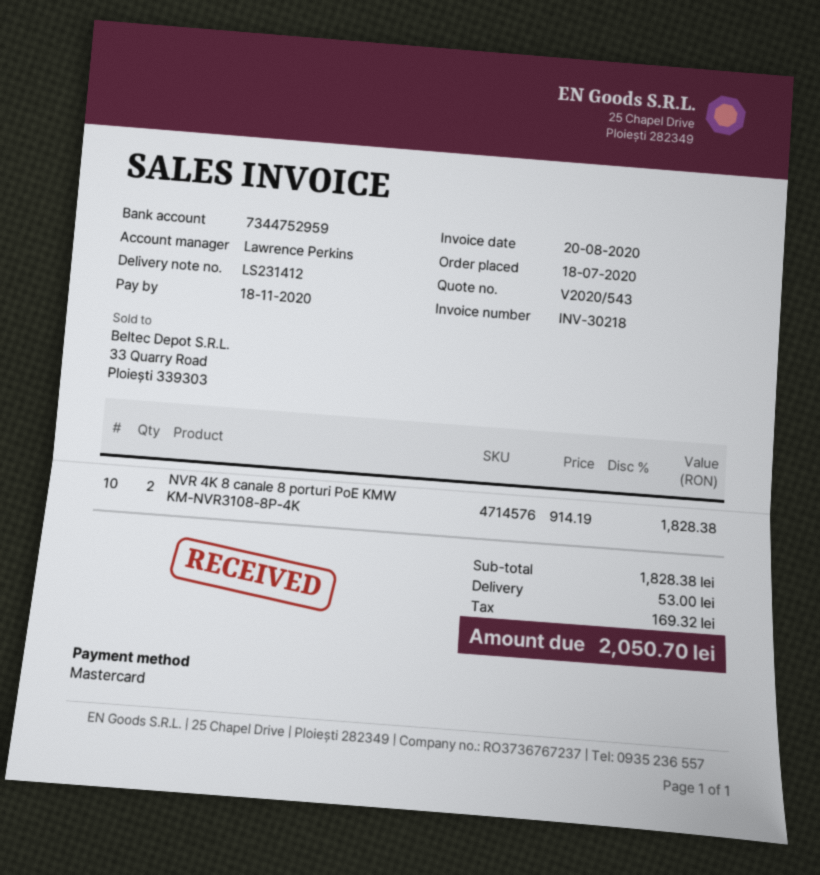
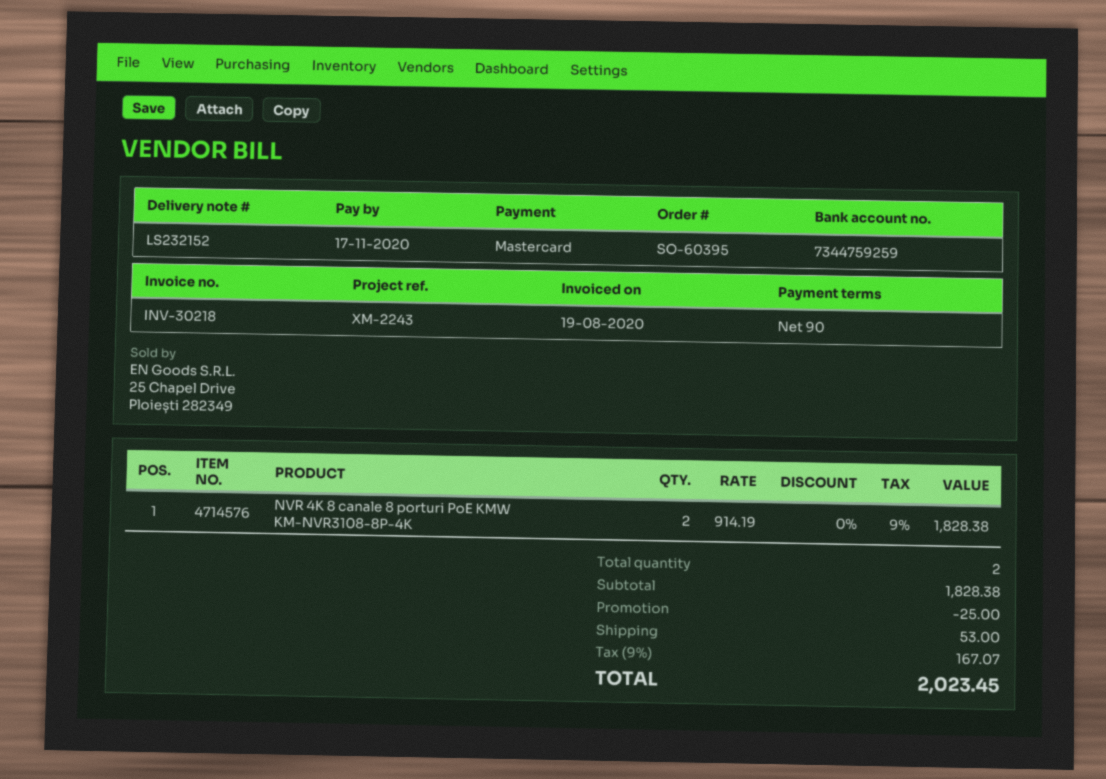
delivery note number: LS231412 -> LS232152
invoice date: 2020-08-20 -> 2020-08-19
due date: 2020-11-18 -> 2020-11-17
bank account: 7344752959 -> 7344759259
discount: none -> 25.00
tax: 169.32 -> 167.07
total: 2050.70 -> 2023.45

